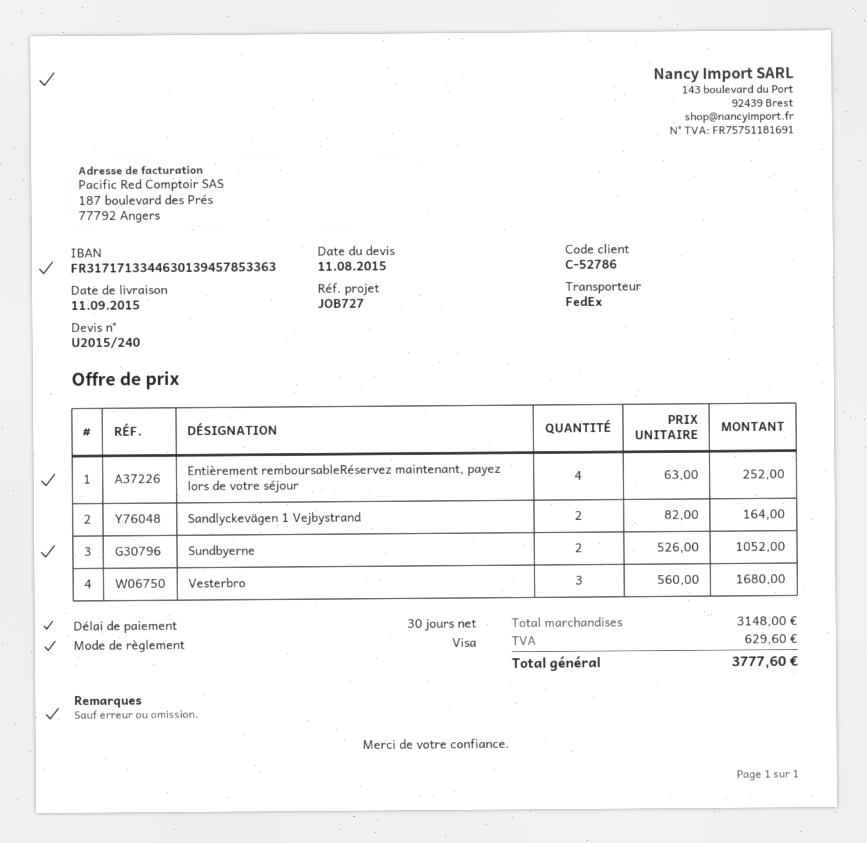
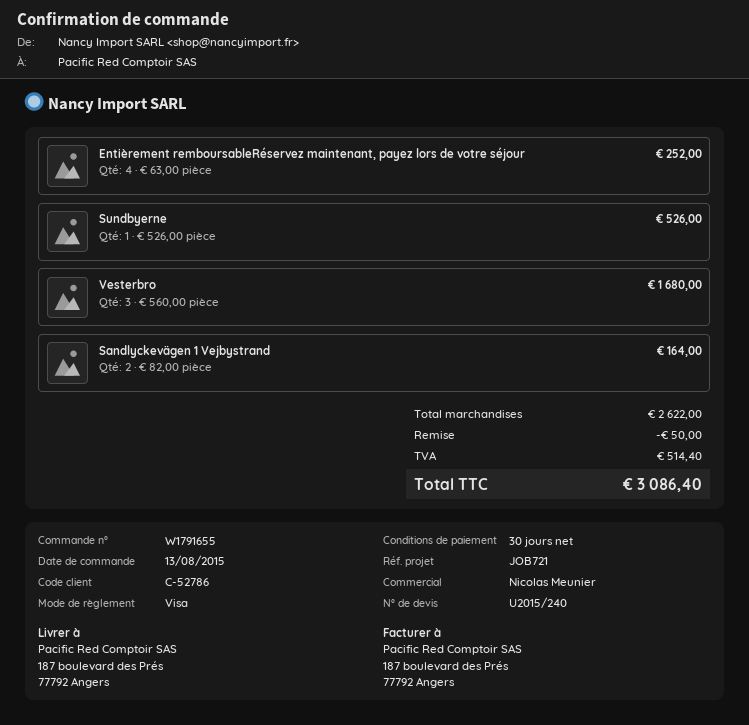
reference: JOB727 -> JOB721
Sundbyerne: 2 x 526.00 = 1052.00 -> 1 x 526.00 = 526.00
subtotal: 3148.00 -> 2622.00
discount: none -> 50.00
tax: 629.60 -> 514.40
total: 3777.60 -> 3086.40

